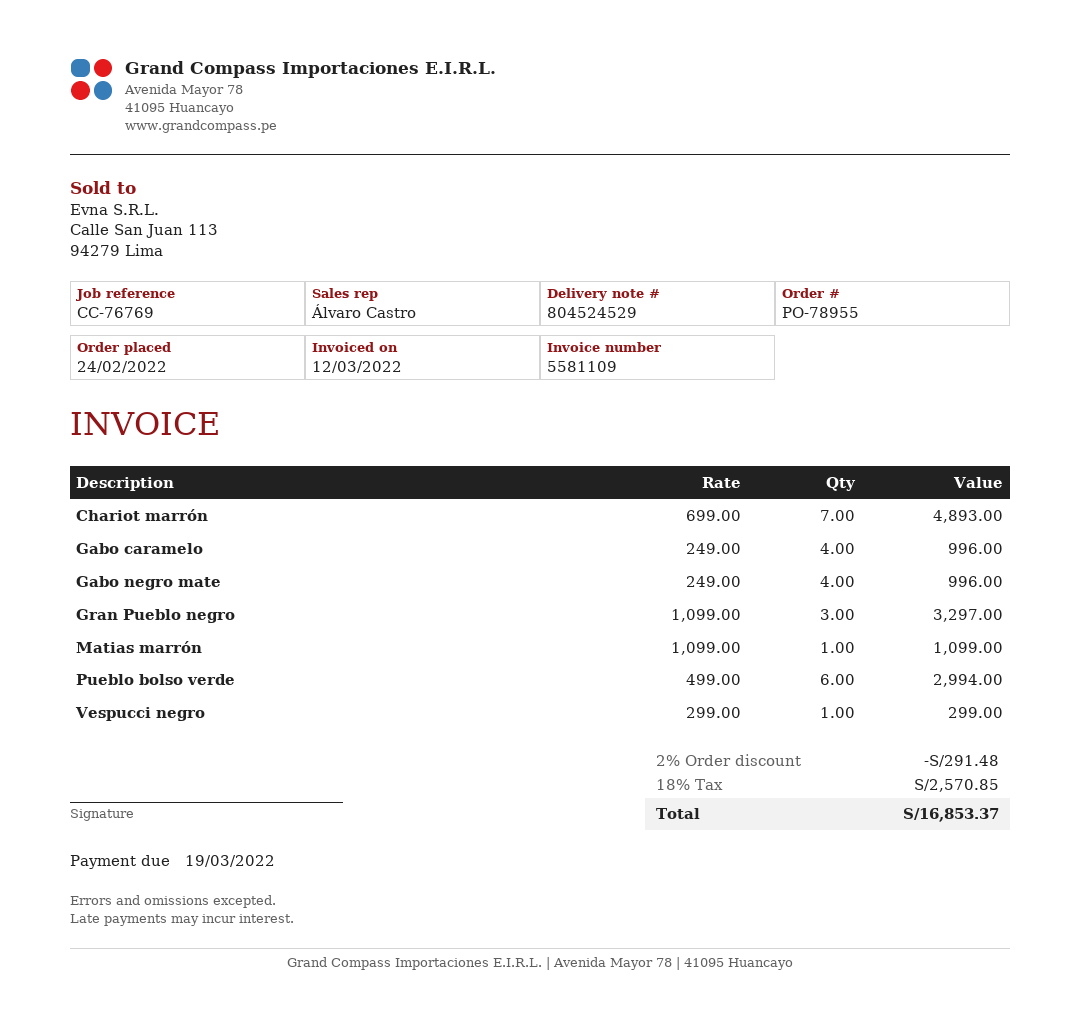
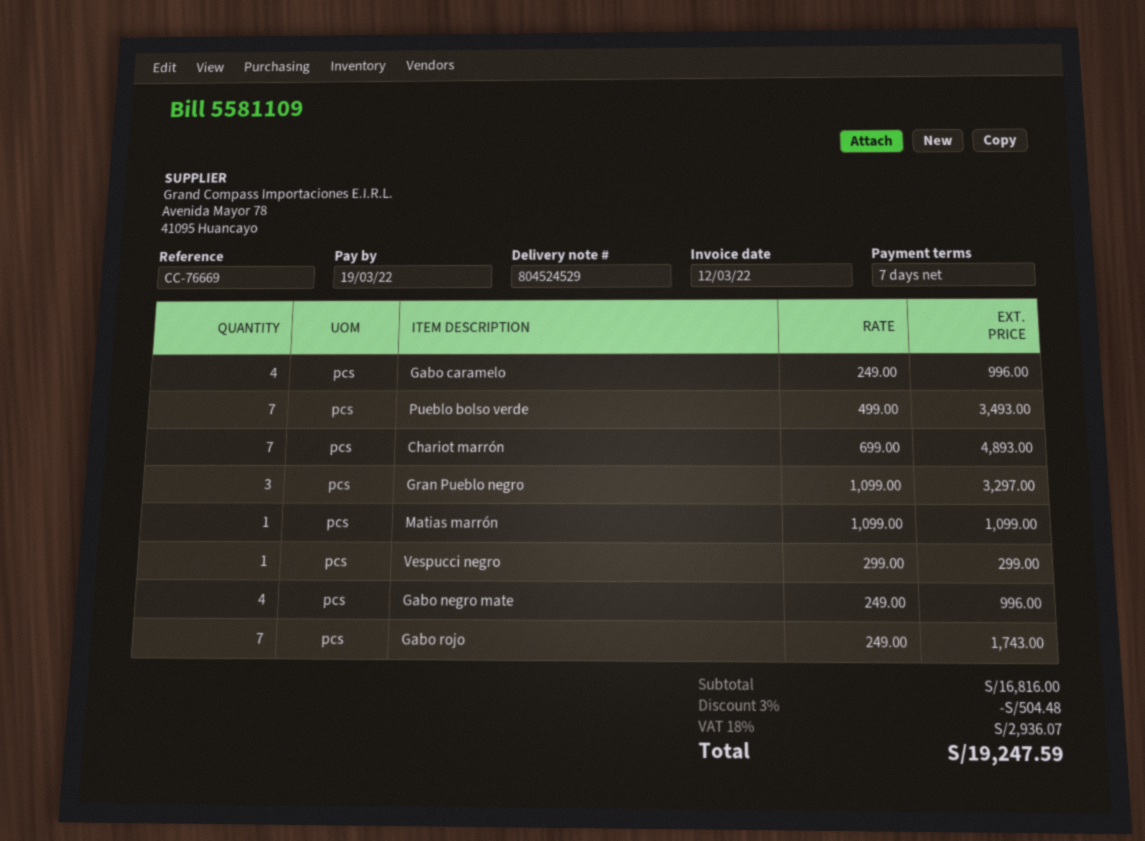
reference: CC-76769 -> CC-76669
Pueblo bolso verde: 6 x 499.00 = 2994.00 -> 7 x 499.00 = 3493.00
Gabo rojo: none -> 7 x 249.00 = 1743.00
discount: 2% = 291.48 -> 3% = 504.48
tax: 18% = 2570.85 -> 18% = 2936.07
total: 16853.37 -> 19247.59

